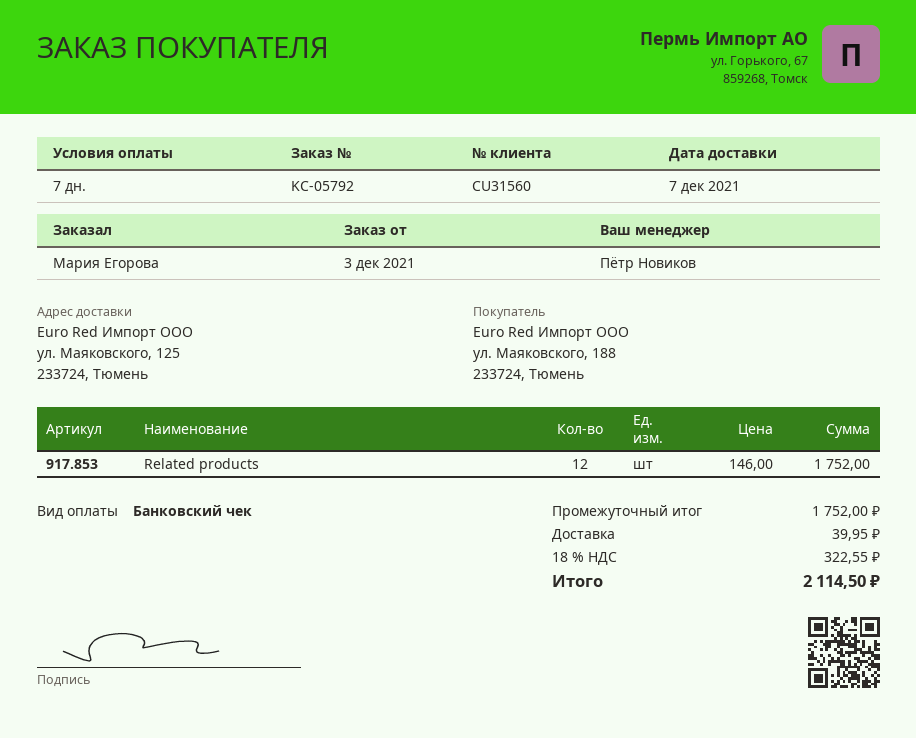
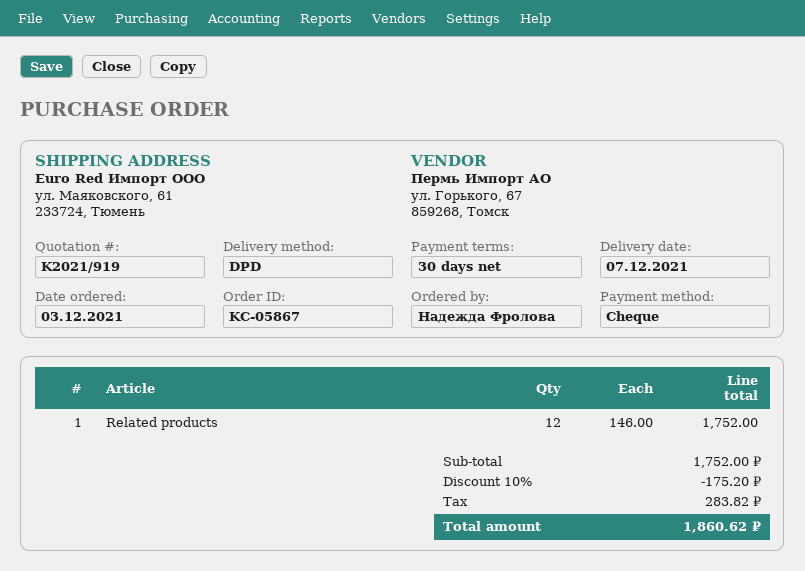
order number: KC-05792 -> KC-05867
payment terms: 7 days -> 30 days
ordered by: Мария Егорова -> Надежда Фролова
ship to: ул. Маяковского, 125, 233724, Тюмень -> ул. Маяковского, 61, 233724, Тюмень
discount: none -> 10% = 175.20
shipping: 39.95 -> none
tax: 322.55 -> 283.82
total: 2114.50 -> 1860.62

